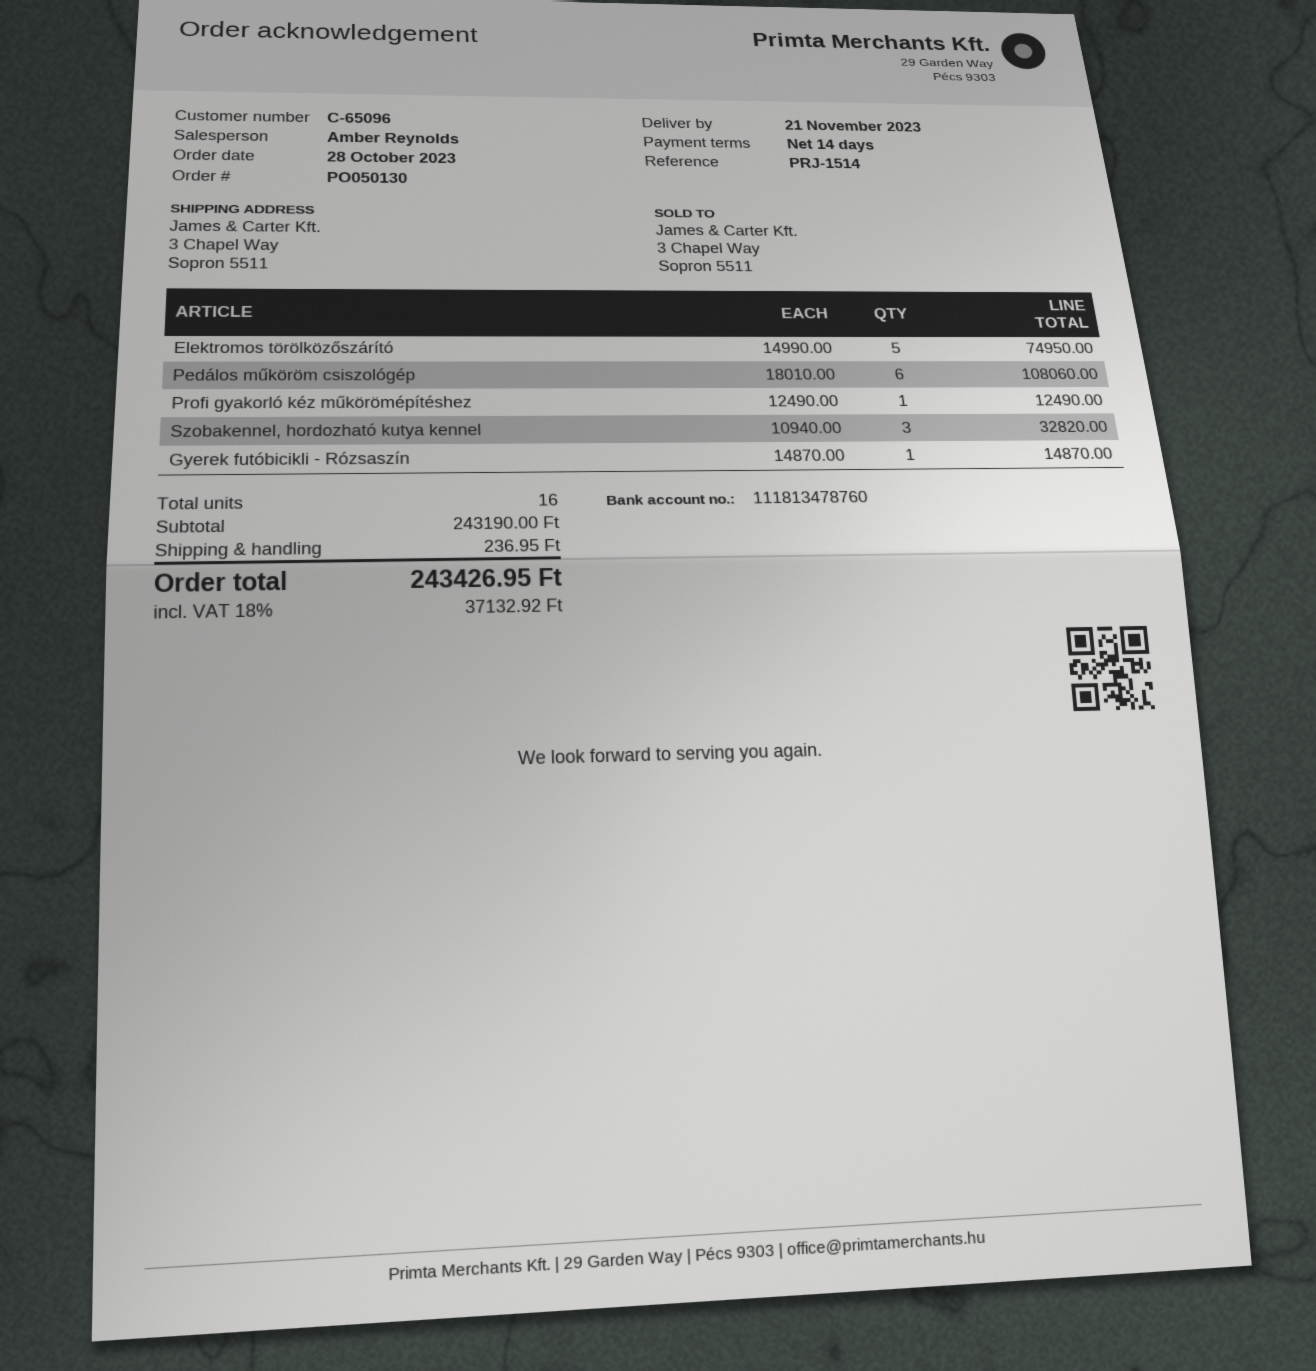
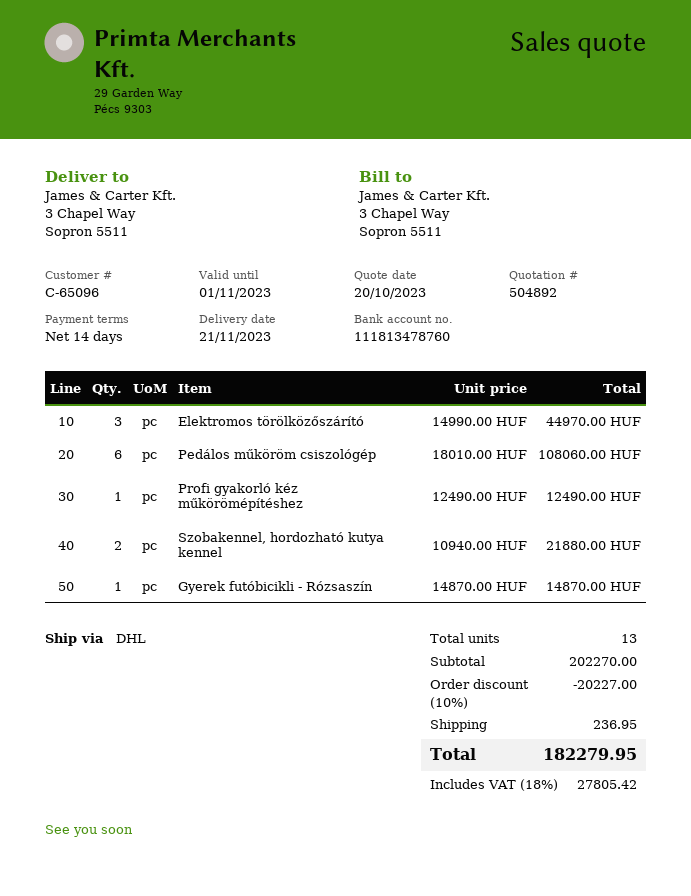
Elektromos törölközőszárító: 5 x 14990.00 = 74950.00 -> 3 x 14990.00 = 44970.00
Szobakennel, hordozható kutya kennel: 3 x 10940.00 = 32820.00 -> 2 x 10940.00 = 21880.00
total quantity: 16 -> 13
subtotal: 243190.00 -> 202270.00
discount: none -> 10% = 20227.00
tax: 18% = 37132.92 -> 18% = 27805.42
total: 243426.95 -> 182279.95

